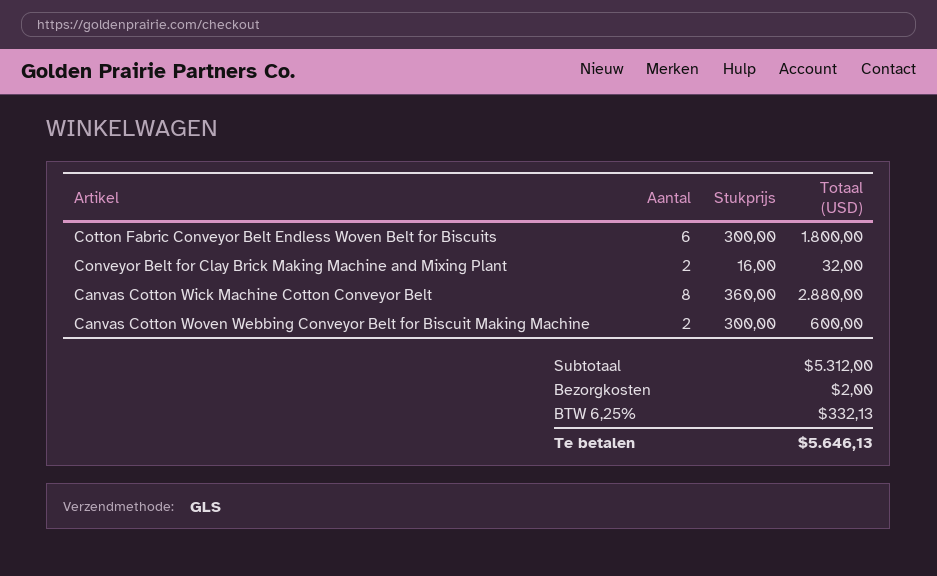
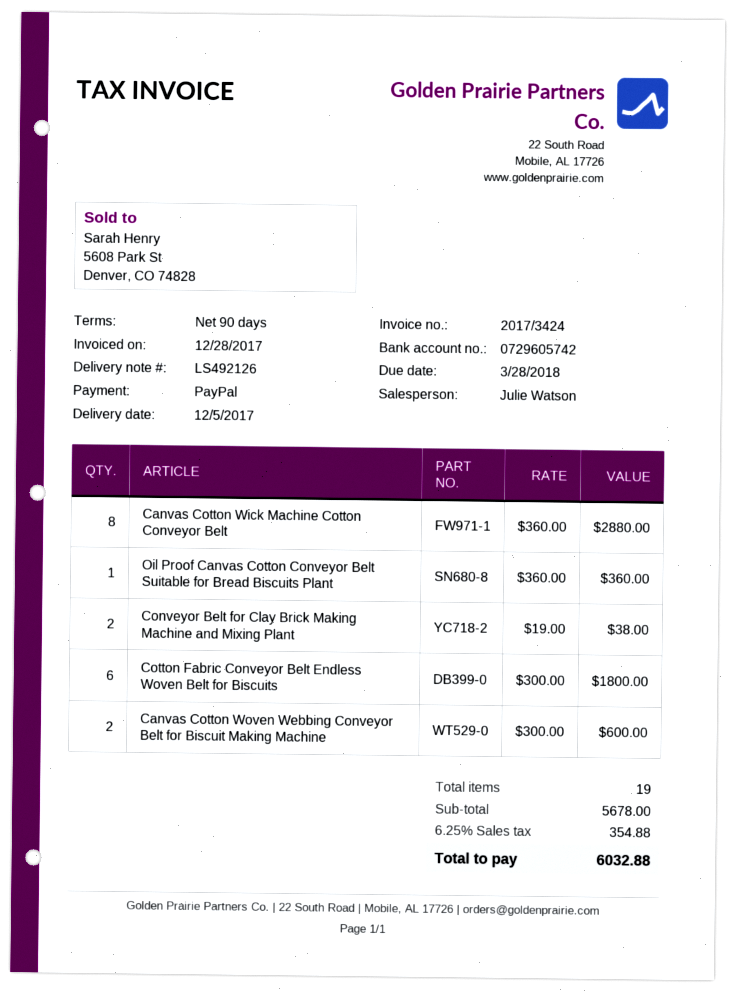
Conveyor Belt for Clay Brick Making Machine and Mixing Plant: 2 x 16.00 = 32.00 -> 2 x 19.00 = 38.00
Oil Proof Canvas Cotton Conveyor Belt Suitable for Bread Biscuits Plant: none -> 1 x 360.00 = 360.00
subtotal: 5312.00 -> 5678.00
shipping: 2.00 -> none
tax: 6.25% = 332.13 -> 6.25% = 354.88
total: 5646.13 -> 6032.88

